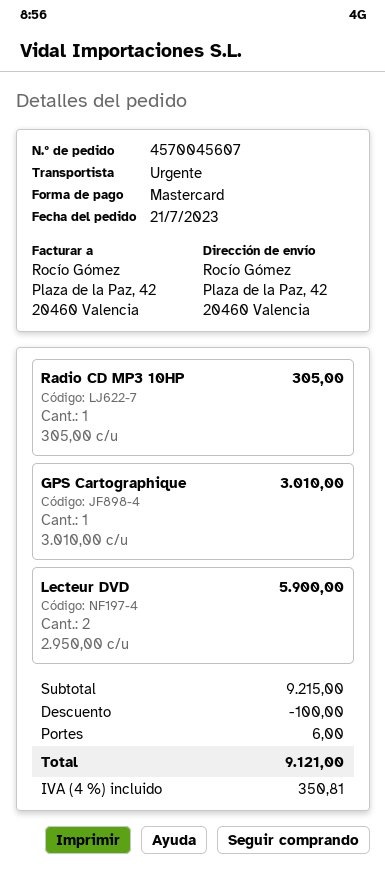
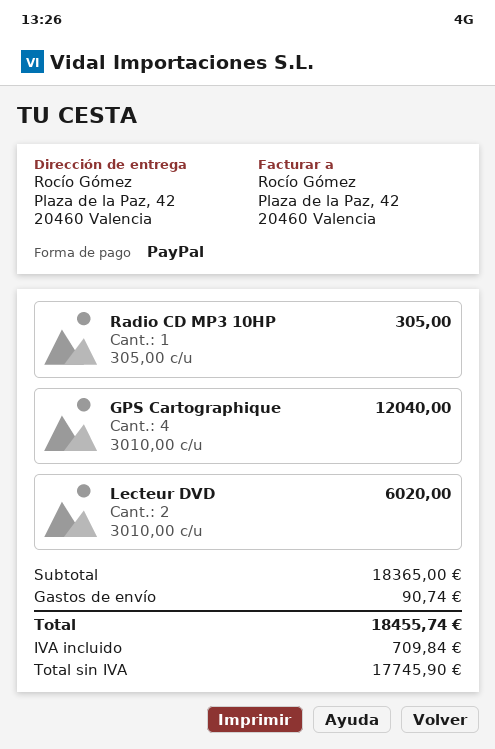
payment method: Mastercard -> PayPal
GPS Cartographique: 1 x 3010.00 = 3010.00 -> 4 x 3010.00 = 12040.00
Lecteur DVD: 2 x 2950.00 = 5900.00 -> 2 x 3010.00 = 6020.00
subtotal: 9215.00 -> 18365.00
discount: 100.00 -> none
shipping: 6.00 -> 90.74
tax: 350.81 -> 709.84
total: 9121.00 -> 18455.74

